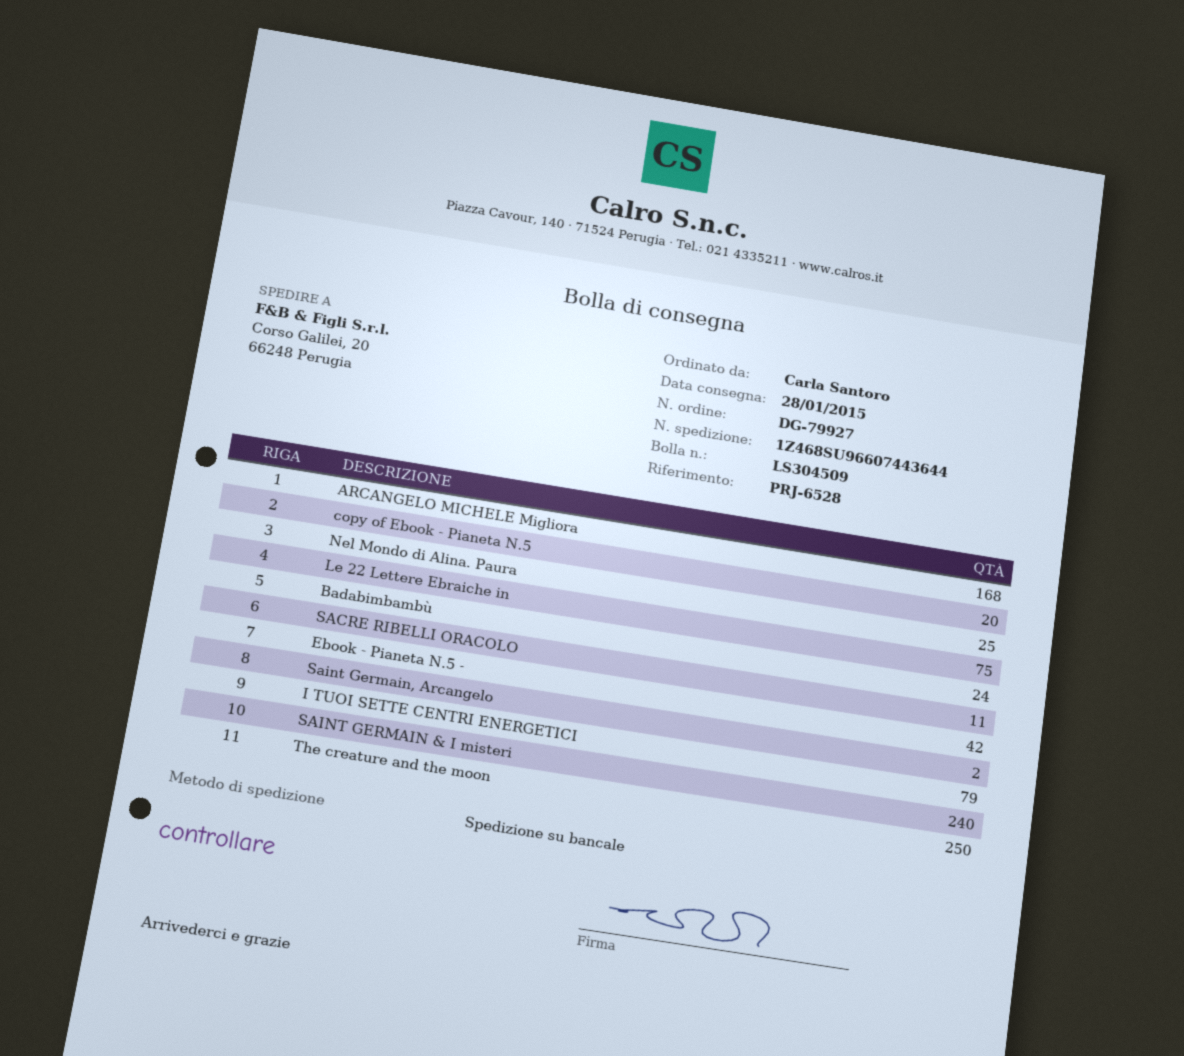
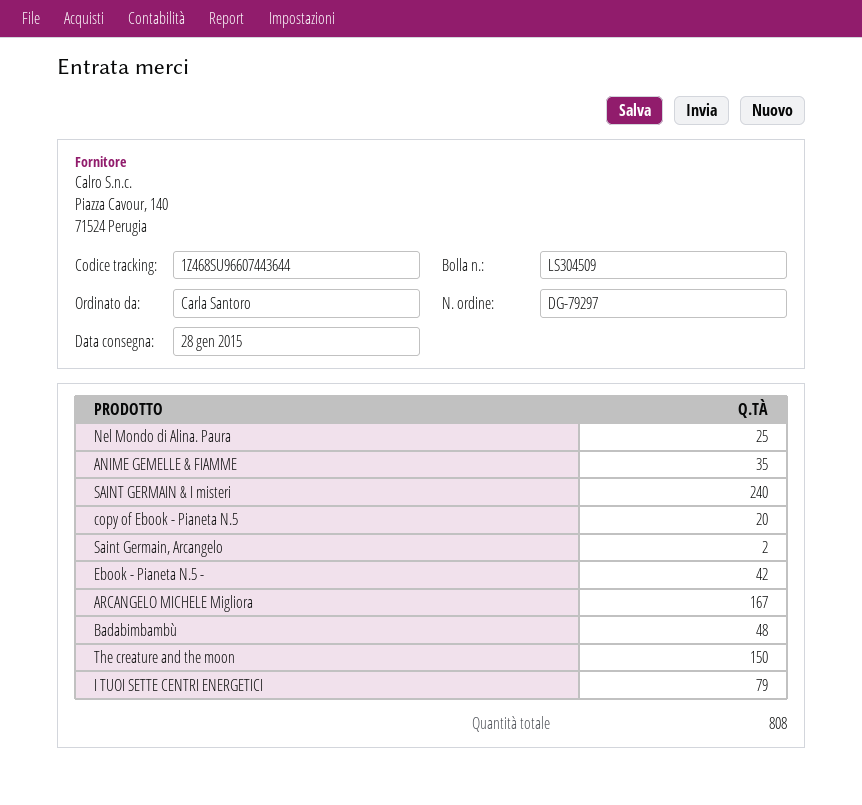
order number: DG-79927 -> DG-79297
ARCANGELO MICHELE Migliora: 168 -> 167
Le 22 Lettere Ebraiche in: 75 -> none
Badabimbambù: 24 -> 48
SACRE RIBELLI ORACOLO: 11 -> none
The creature and the moon: 250 -> 150
ANIME GEMELLE & FIAMME: none -> 35

